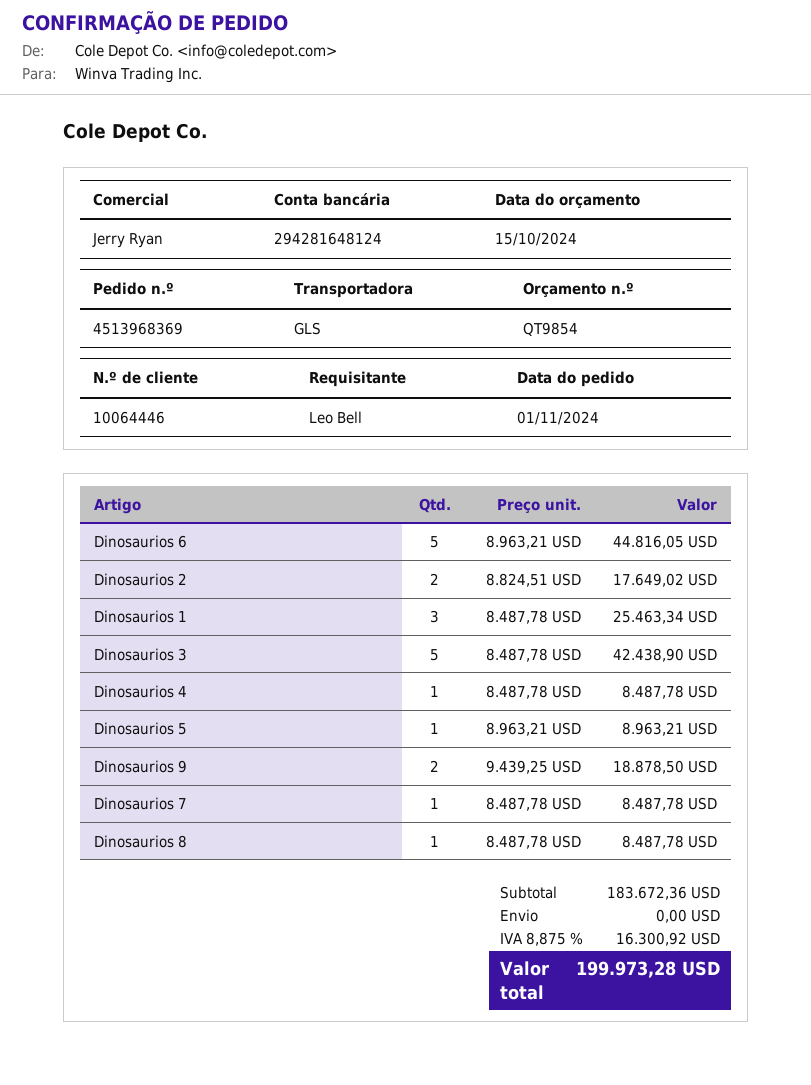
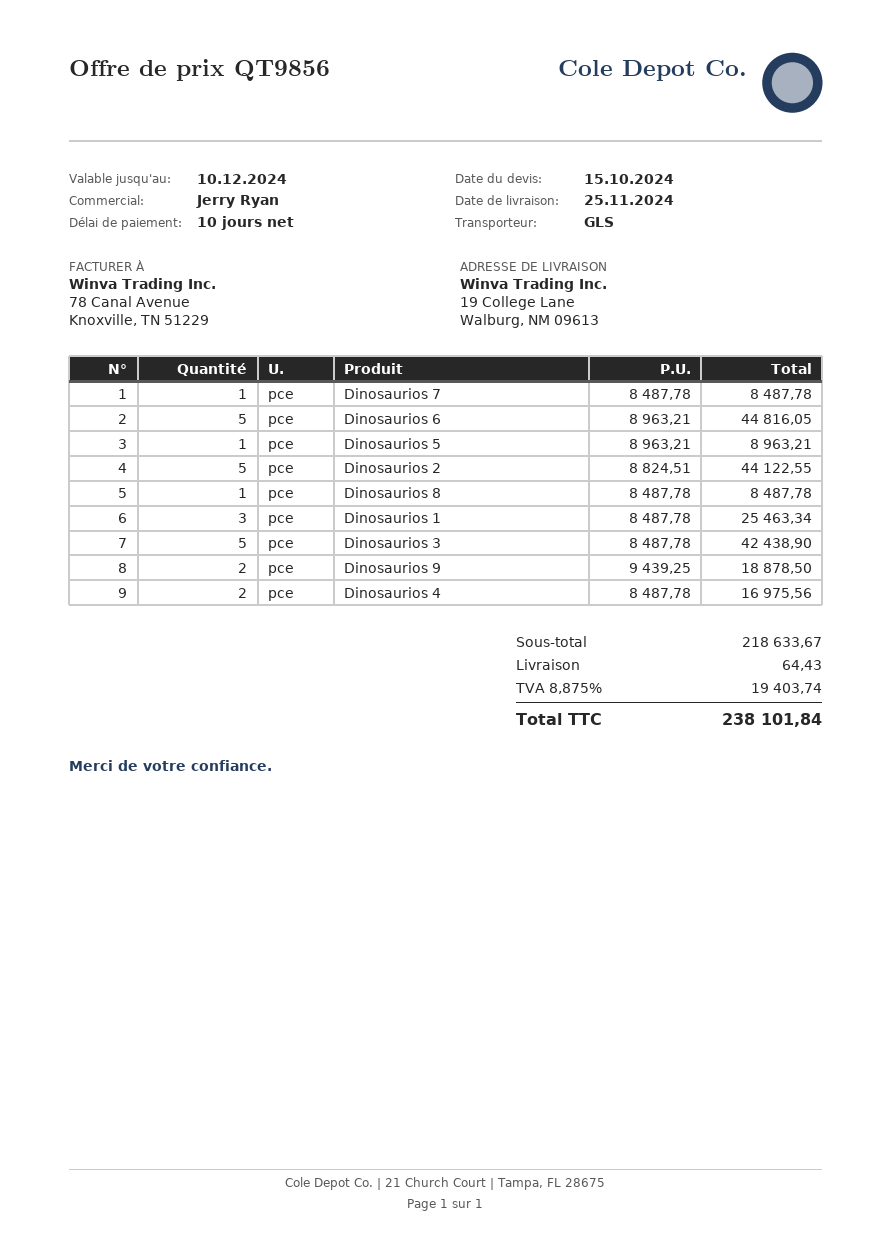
quote number: QT9854 -> QT9856
Dinosaurios 2: 2 x 8824.51 = 17649.02 -> 5 x 8824.51 = 44122.55
Dinosaurios 4: 1 x 8487.78 = 8487.78 -> 2 x 8487.78 = 16975.56
subtotal: 183672.36 -> 218633.67
shipping: 0.00 -> 64.43
tax: 8.875% = 16300.92 -> 8.875% = 19403.74
total: 199973.28 -> 238101.84

